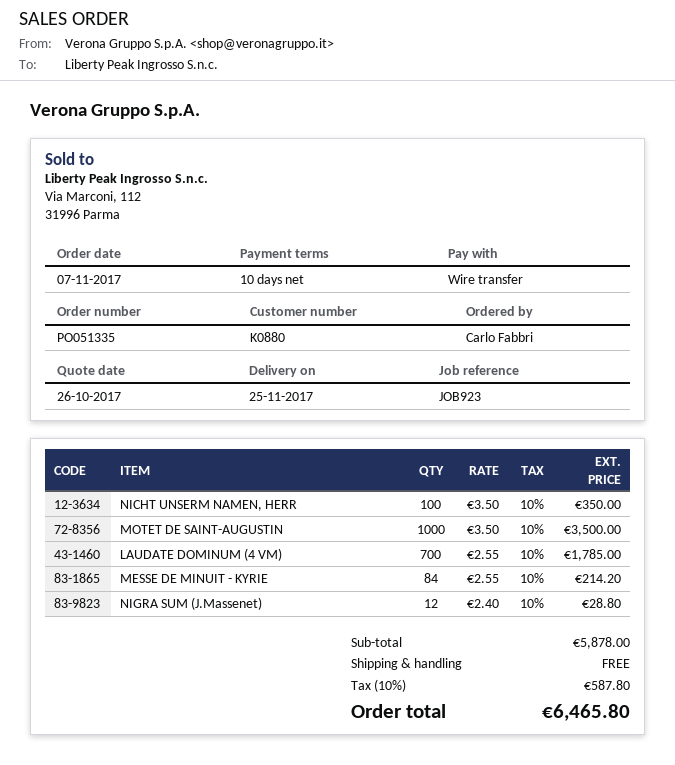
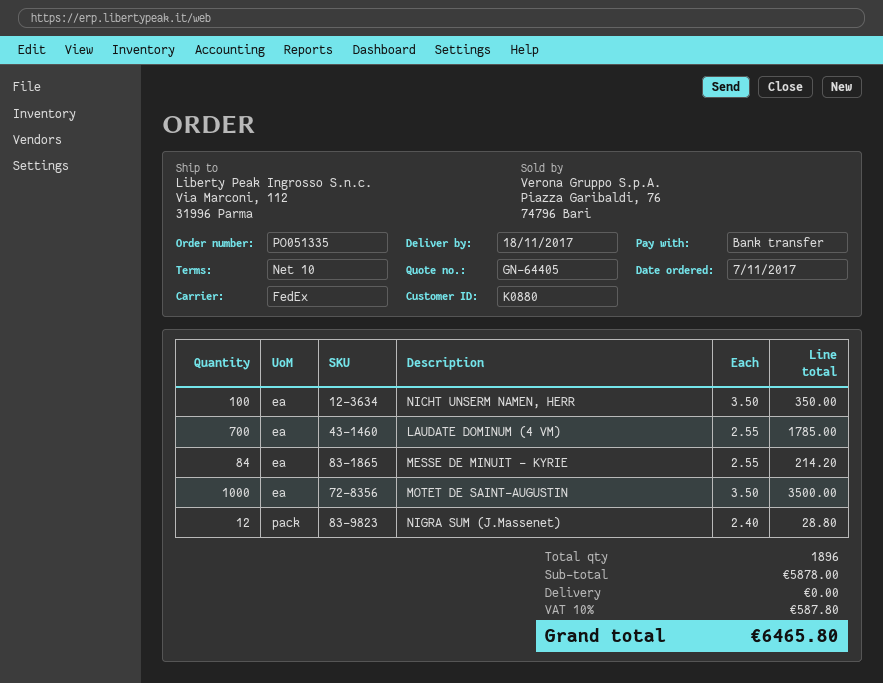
delivery date: 2017-11-25 -> 2017-11-18

